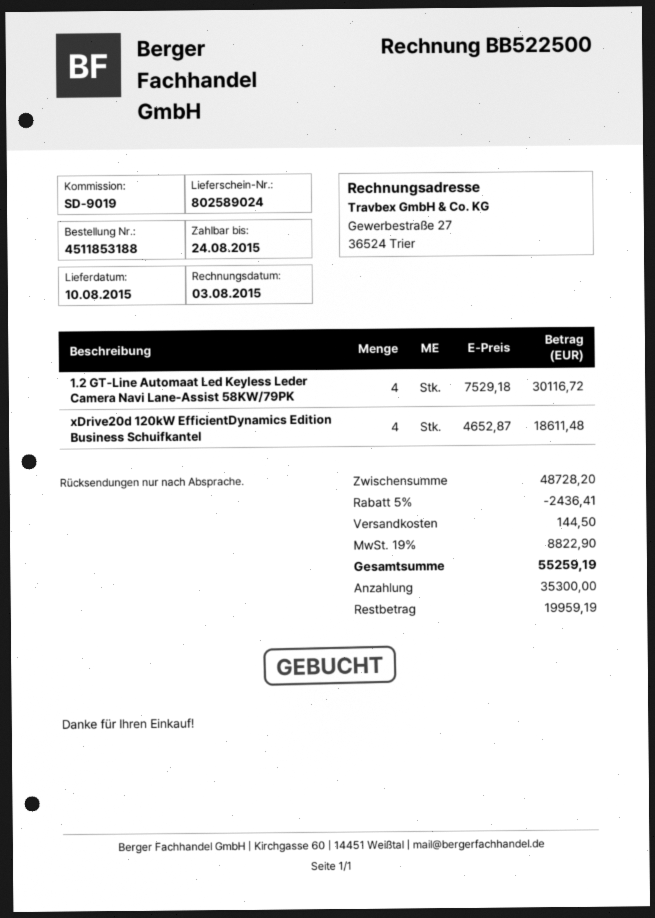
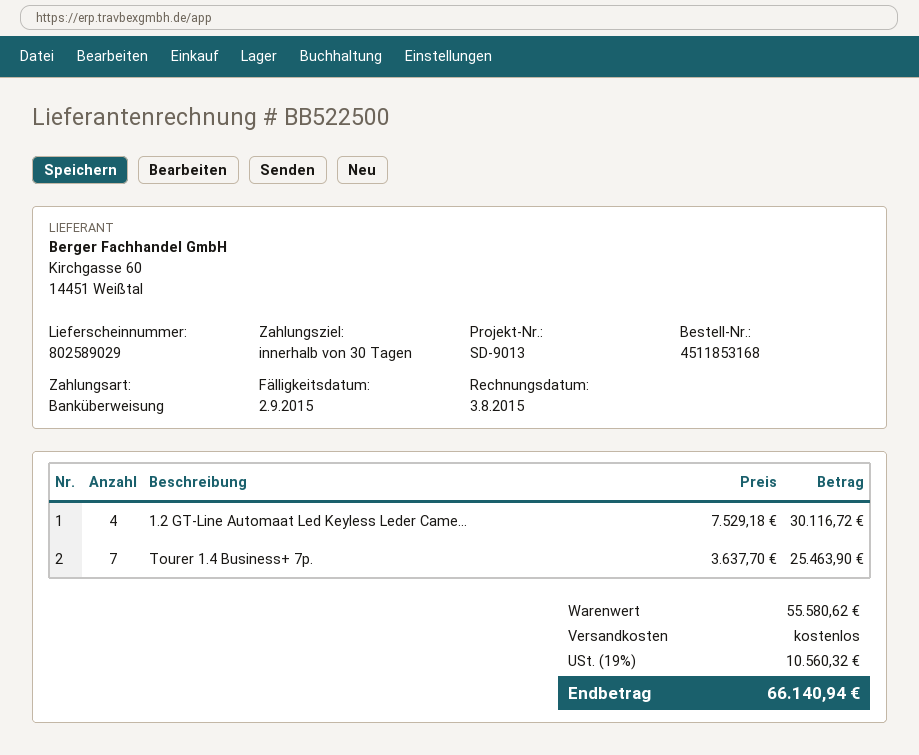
order number: 4511853188 -> 4511853168
delivery note number: 802589024 -> 802589029
due date: 2015-08-24 -> 2015-09-02
reference: SD-9019 -> SD-9013
xDrive20d 120kW EfficientDynamics Edition Business Schuifkantel: 4 x 4652.87 = 18611.48 -> none
Tourer 1.4 Business+ 7p.: none -> 7 x 3637.70 = 25463.90
subtotal: 48728.20 -> 55580.62
discount: 5% = 2436.41 -> none
shipping: 144.50 -> 0.00
tax: 19% = 8822.90 -> 19% = 10560.32
total: 55259.19 -> 66140.94

